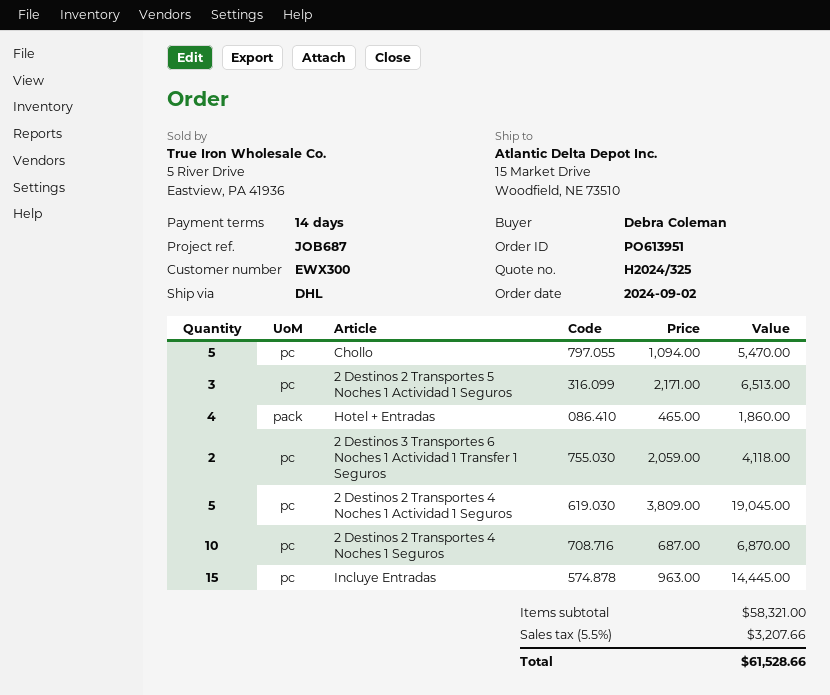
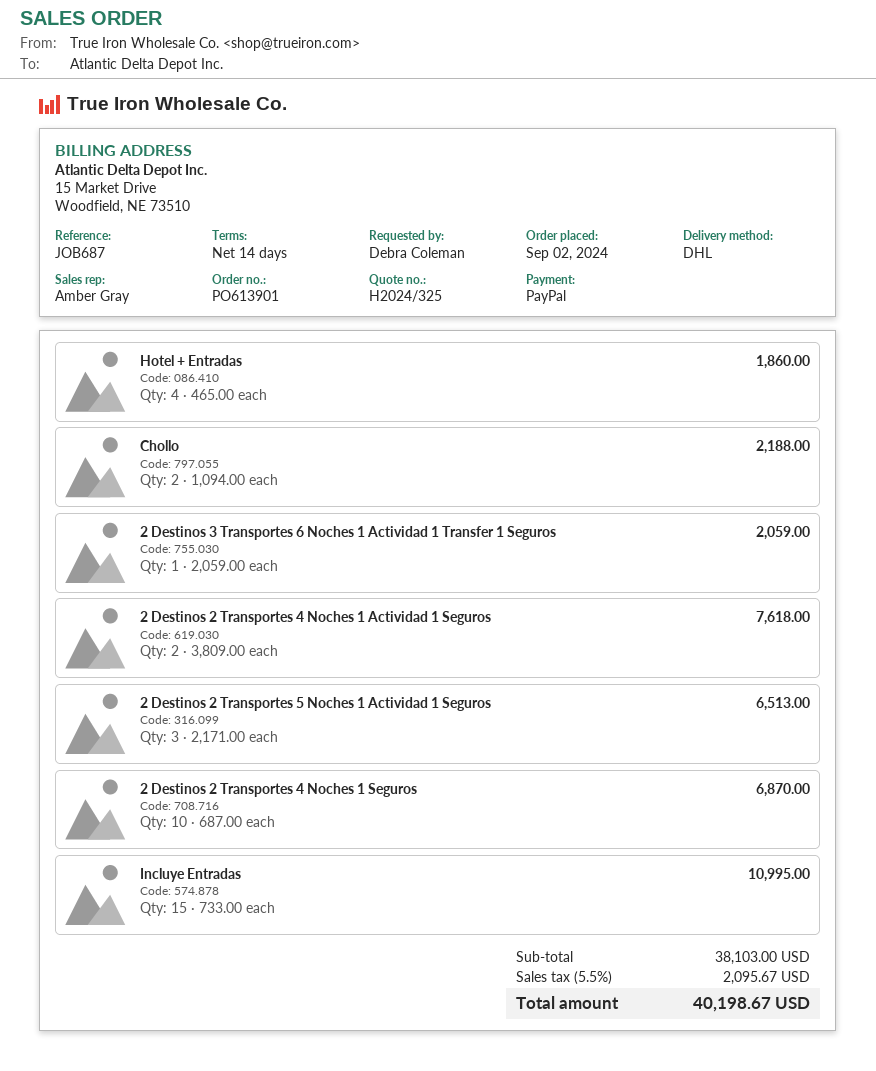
order number: PO613951 -> PO613901
Chollo: 5 x 1094.00 = 5470.00 -> 2 x 1094.00 = 2188.00
2 Destinos 3 Transportes 6 Noches 1 Actividad 1 Transfer 1 Seguros: 2 x 2059.00 = 4118.00 -> 1 x 2059.00 = 2059.00
2 Destinos 2 Transportes 4 Noches 1 Actividad 1 Seguros: 5 x 3809.00 = 19045.00 -> 2 x 3809.00 = 7618.00
Incluye Entradas: 15 x 963.00 = 14445.00 -> 15 x 733.00 = 10995.00
subtotal: 58321.00 -> 38103.00
tax: 5.5% = 3207.66 -> 5.5% = 2095.67
total: 61528.66 -> 40198.67

